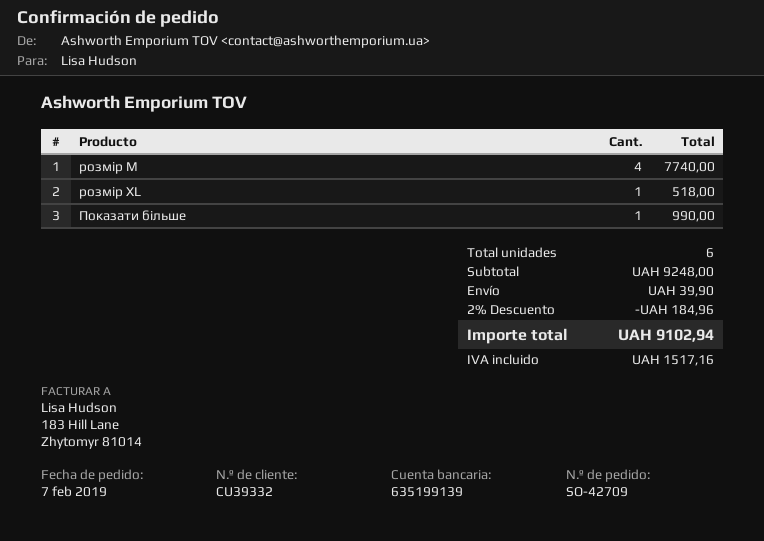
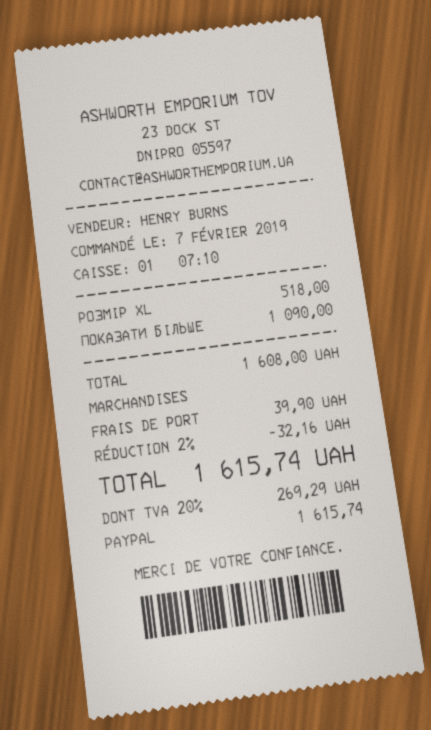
розмір M: 4 for 7740.00 -> none
Показати більше: 1 for 990.00 -> 1 for 1090.00
subtotal: 9248.00 -> 1608.00
discount: 2% = 184.96 -> 2% = 32.16
tax: 1517.16 -> 269.29
total: 9102.94 -> 1615.74

